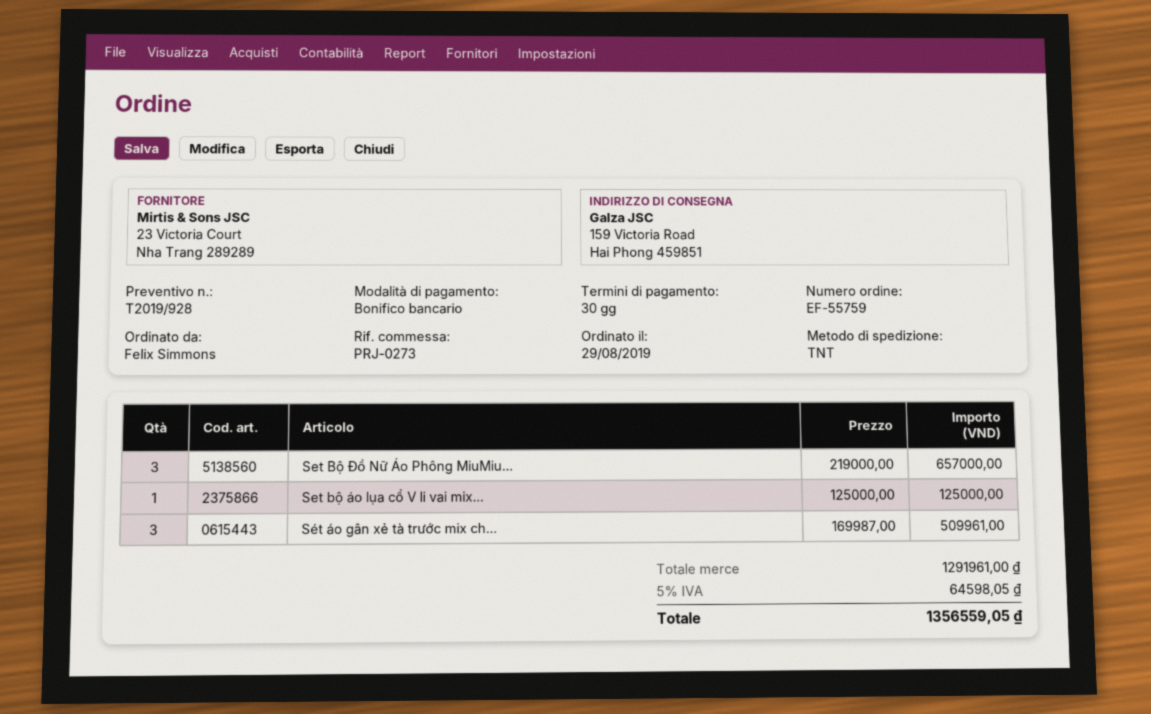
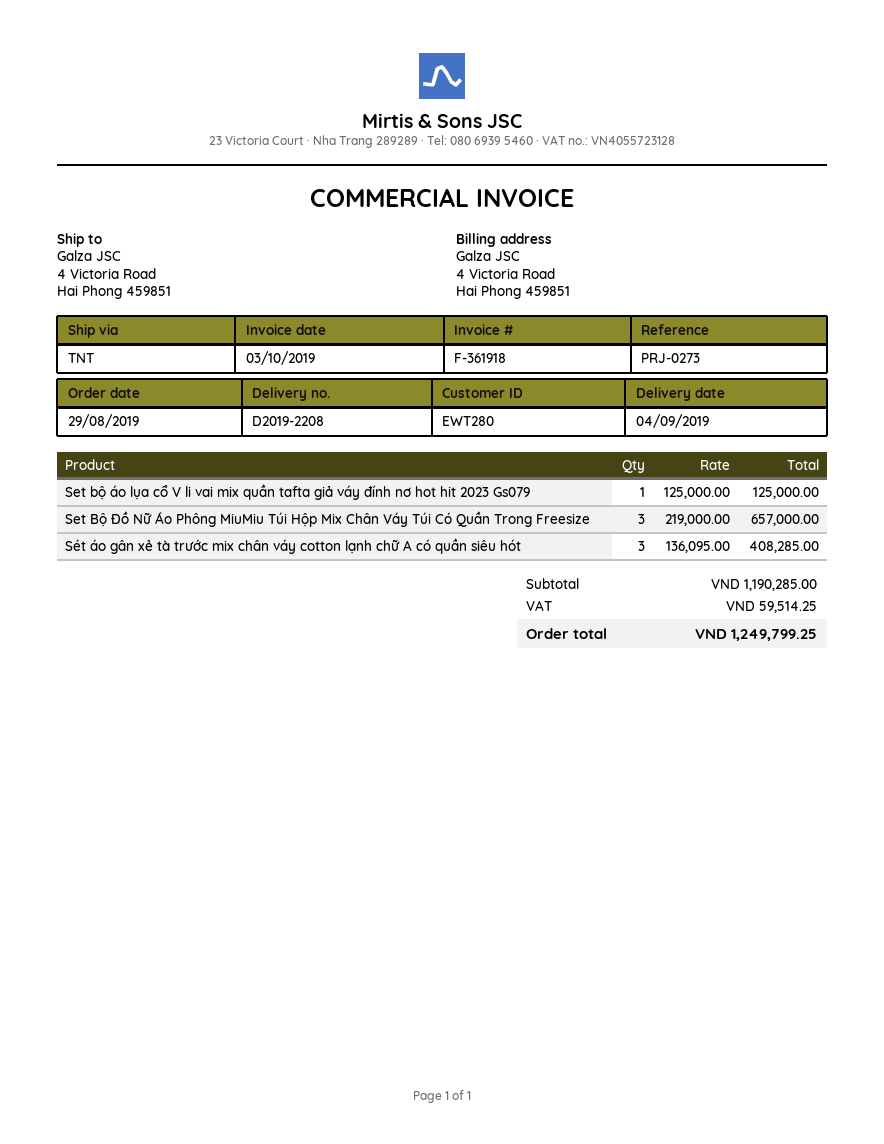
ship to: 159 Victoria Road, Hai Phong 459851 -> 4 Victoria Road, Hai Phong 459851
Sét áo gân xẻ tà trước mix ch...: 3 x 169987.00 = 509961.00 -> 3 x 136095.00 = 408285.00
subtotal: 1291961.00 -> 1190285.00
tax: 64598.05 -> 59514.25
total: 1356559.05 -> 1249799.25

